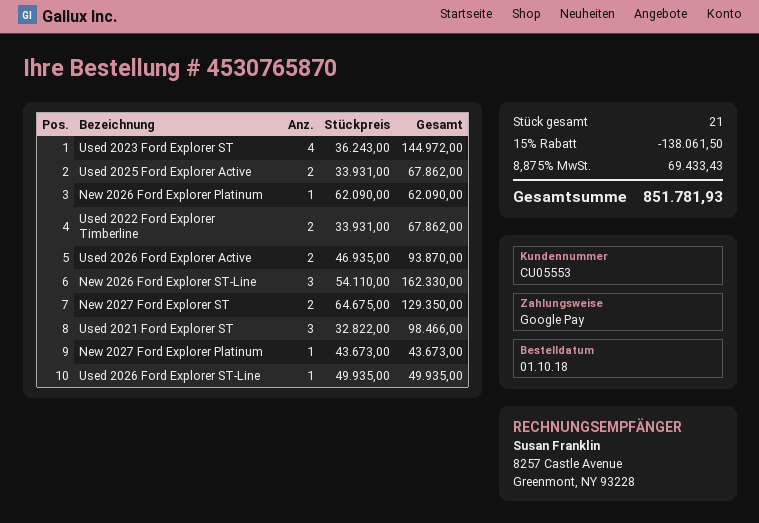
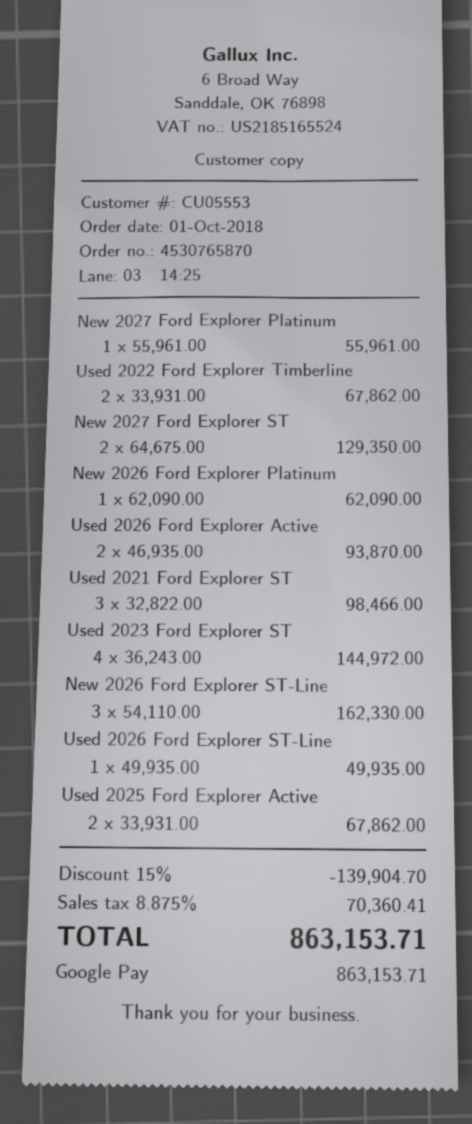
New 2027 Ford Explorer Platinum: 1 x 43673.00 = 43673.00 -> 1 x 55961.00 = 55961.00
discount: 15% = 138061.50 -> 15% = 139904.70
tax: 8.875% = 69433.43 -> 8.875% = 70360.41
total: 851781.93 -> 863153.71

